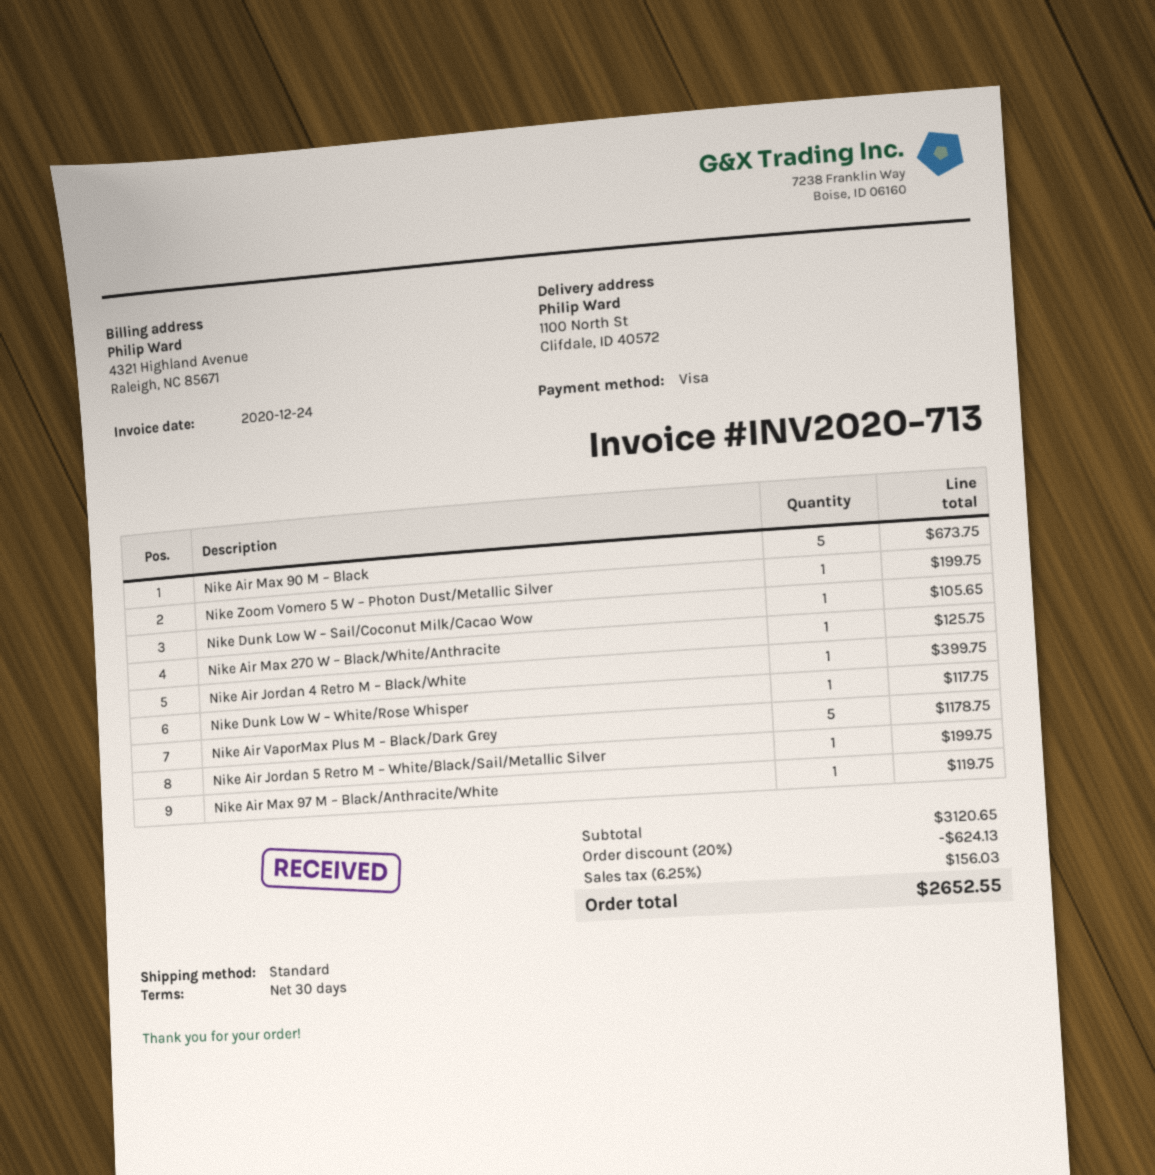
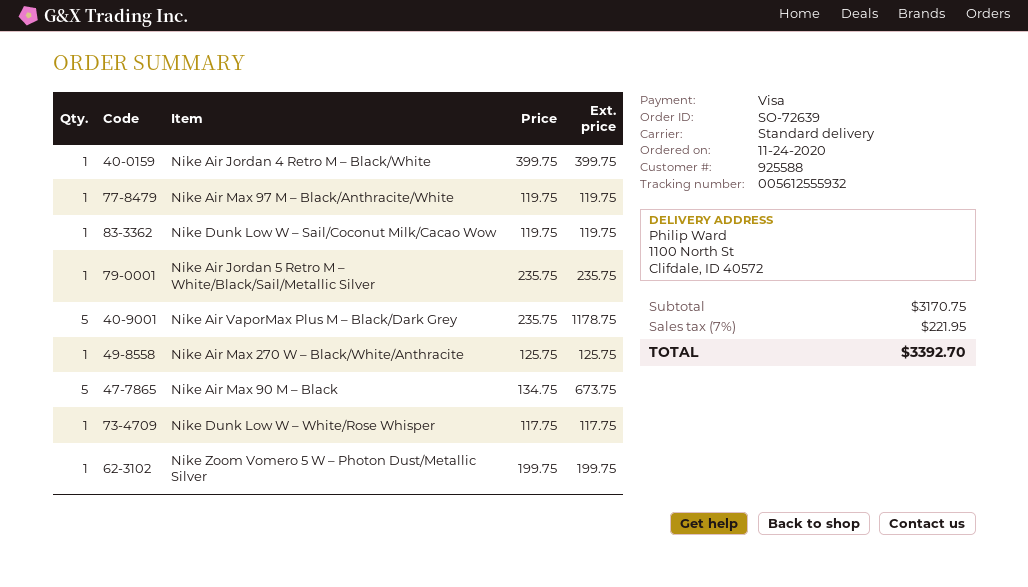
Nike Dunk Low W – Sail/Coconut Milk/Cacao Wow: 1 for 105.65 -> 1 for 119.75
Nike Air Jordan 5 Retro M – White/Black/Sail/Metallic Silver: 1 for 199.75 -> 1 for 235.75
subtotal: 3120.65 -> 3170.75
discount: 20% = 624.13 -> none
tax: 6.25% = 156.03 -> 7% = 221.95
total: 2652.55 -> 3392.70

